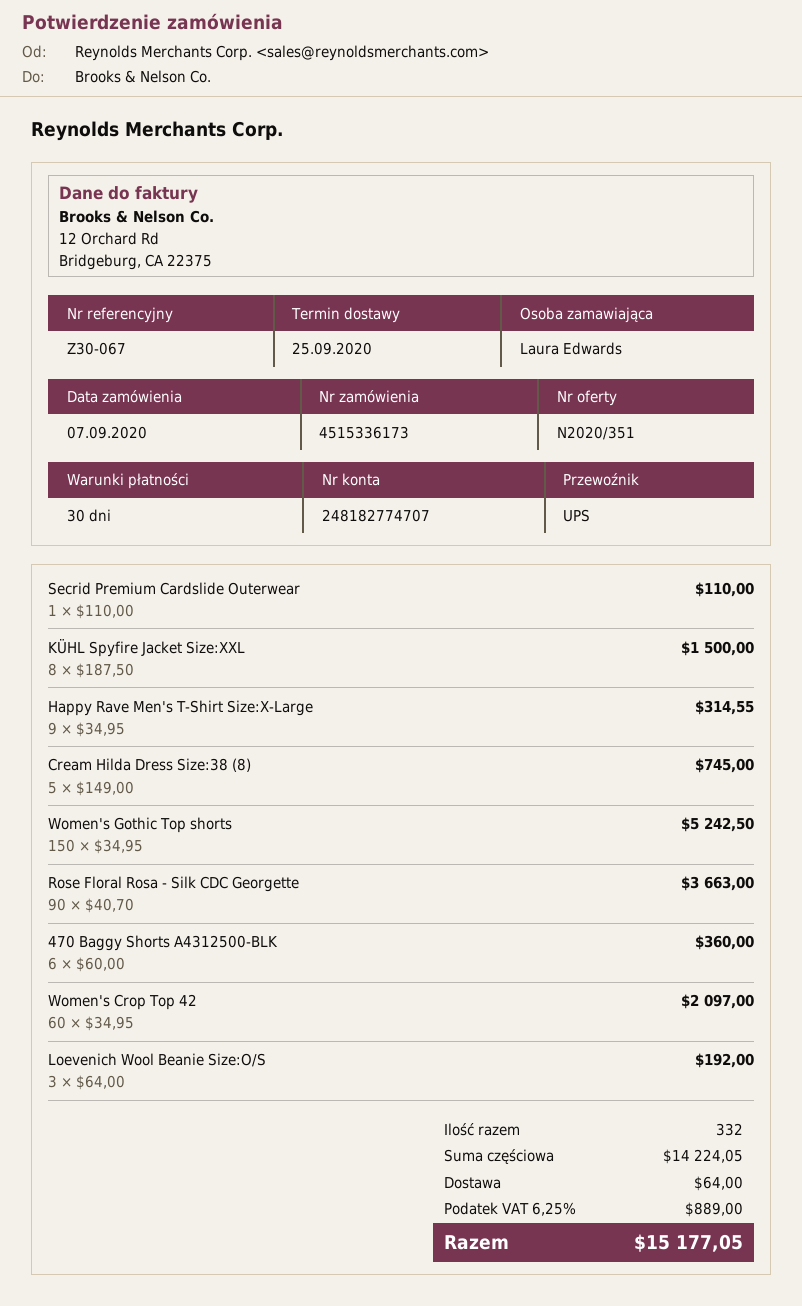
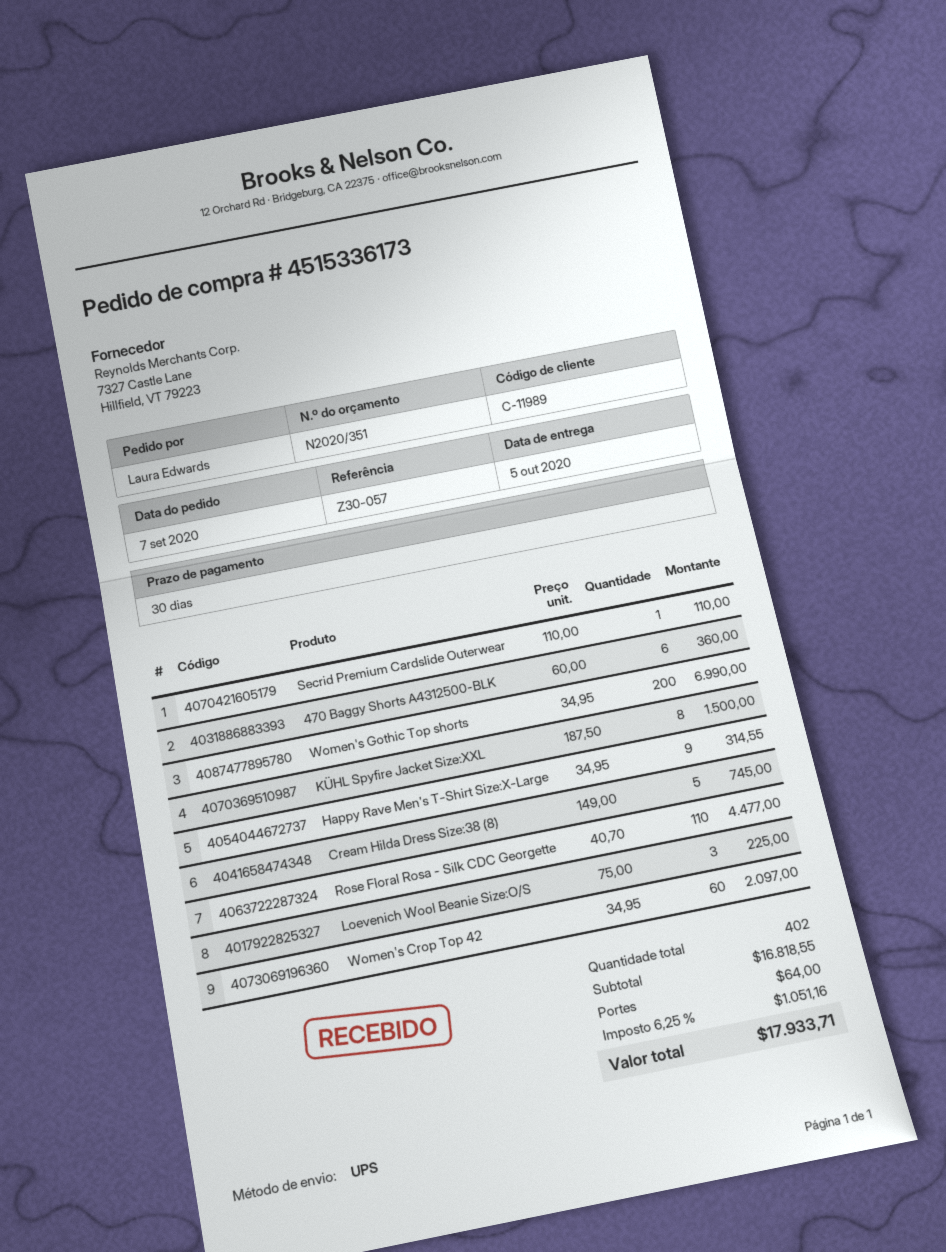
delivery date: 2020-09-25 -> 2020-10-05
reference: Z30-067 -> Z30-057
Women's Gothic Top shorts: 150 x 34.95 = 5242.50 -> 200 x 34.95 = 6990.00
Rose Floral Rosa - Silk CDC Georgette: 90 x 40.70 = 3663.00 -> 110 x 40.70 = 4477.00
Loevenich Wool Beanie Size:O/S: 3 x 64.00 = 192.00 -> 3 x 75.00 = 225.00
total quantity: 332 -> 402
subtotal: 14224.05 -> 16818.55
tax: 6.25% = 889.00 -> 6.25% = 1051.16
total: 15177.05 -> 17933.71

